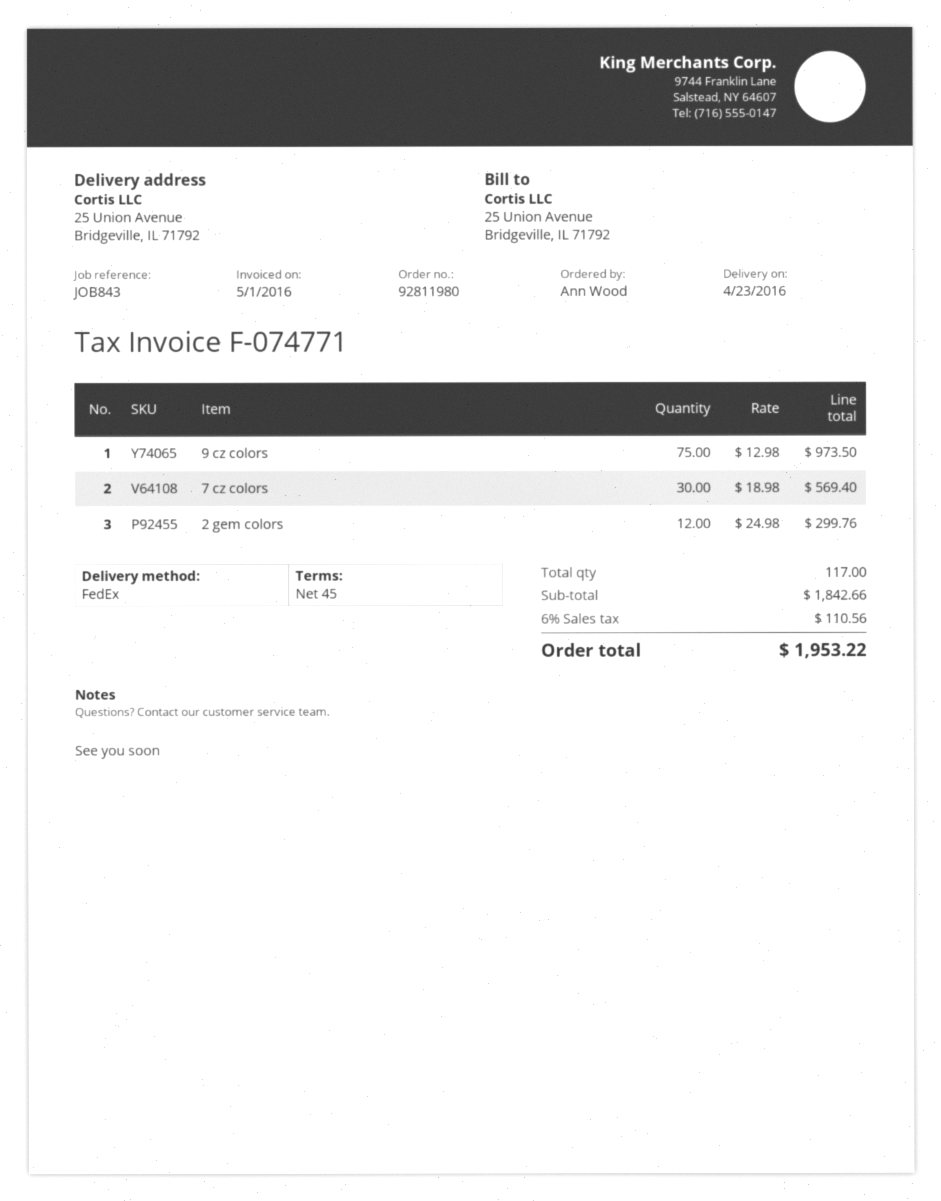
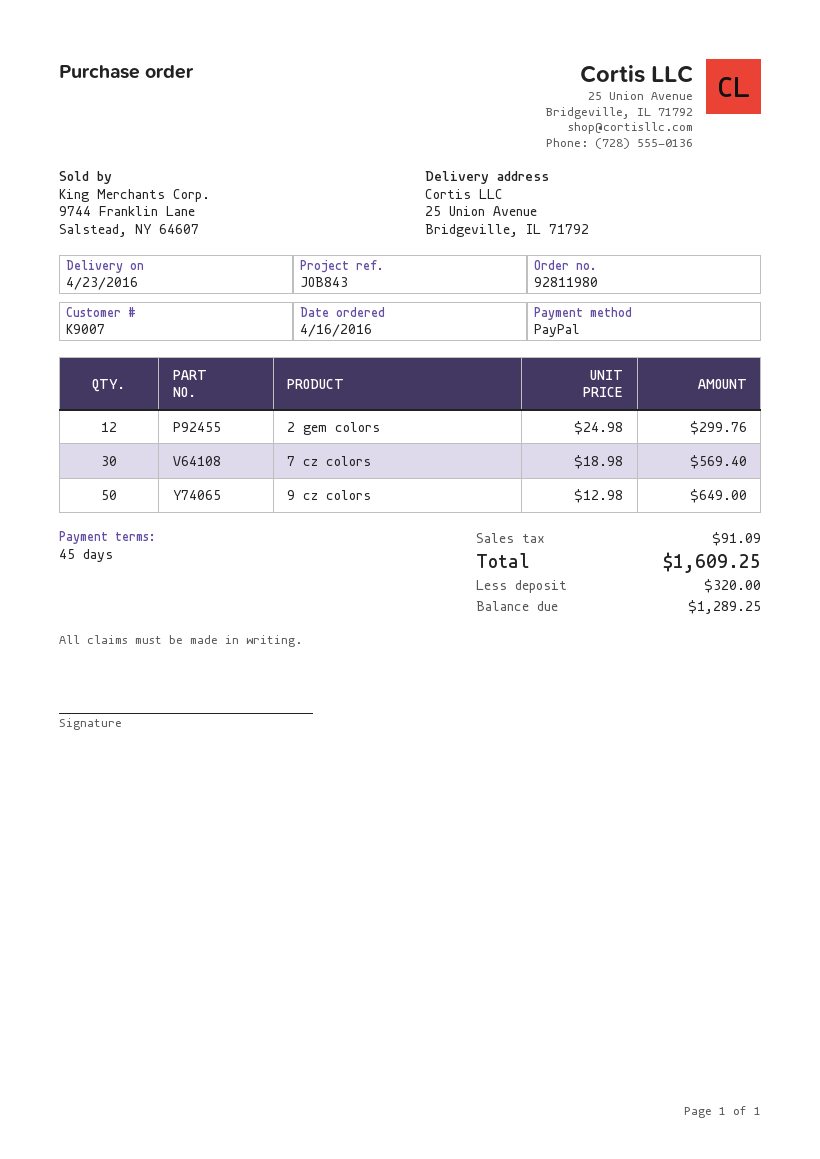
9 cz colors: 75 x 12.98 = 973.50 -> 50 x 12.98 = 649.00
tax: 110.56 -> 91.09
total: 1953.22 -> 1609.25

